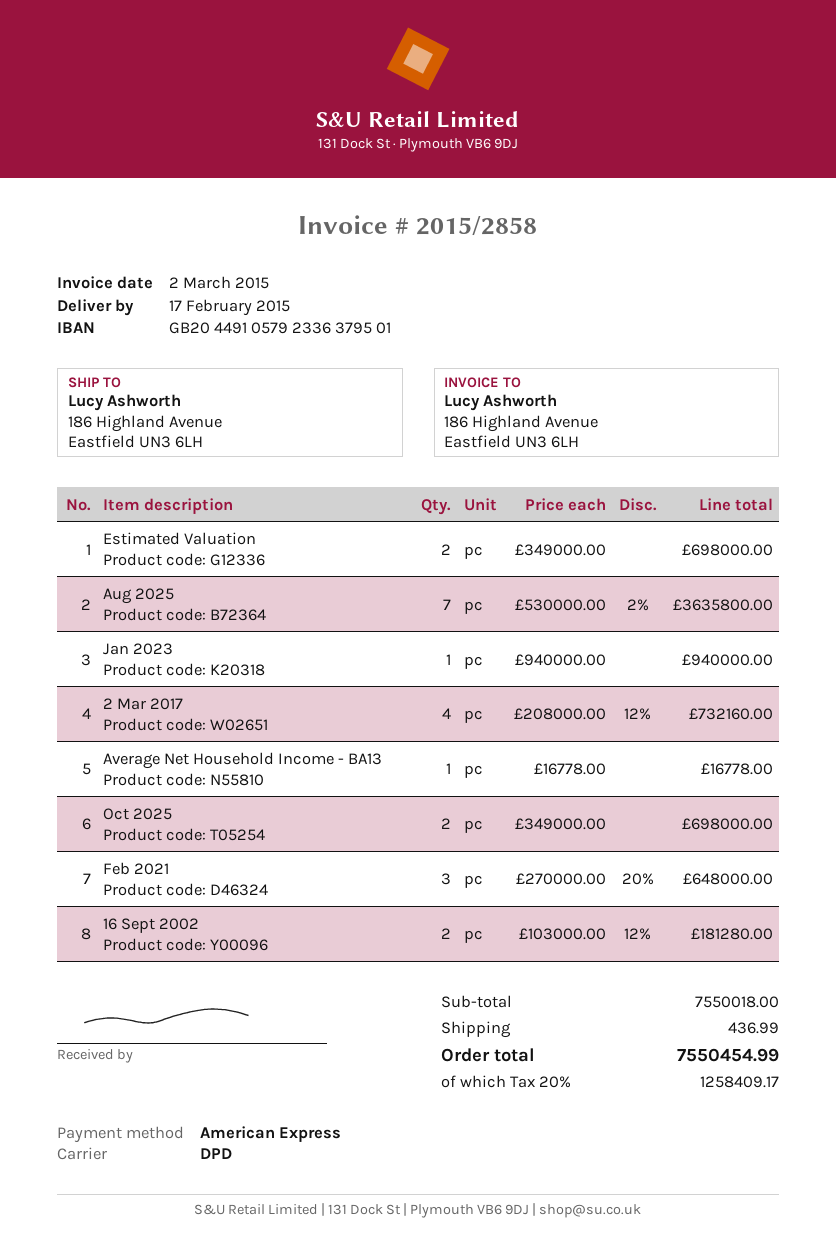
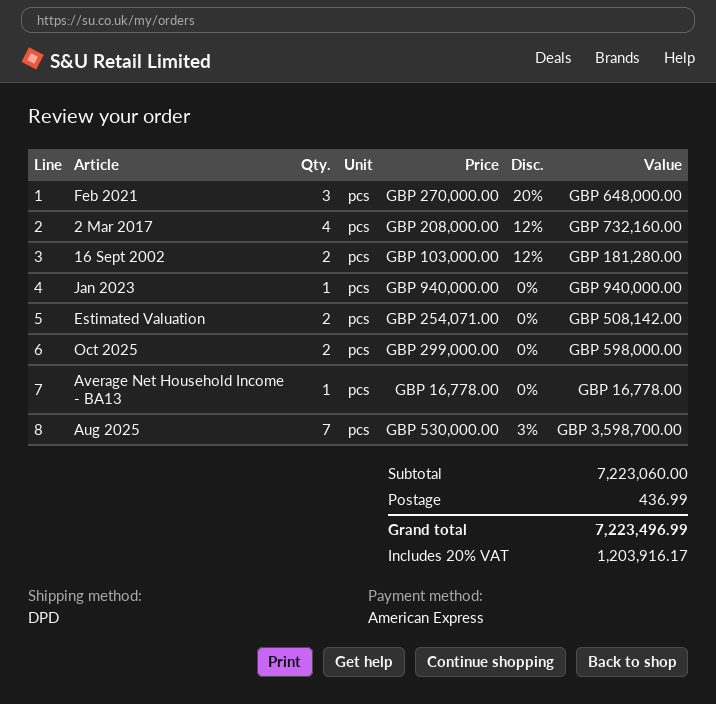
Estimated Valuation: 2 x 349000.00 = 698000.00 -> 2 x 254071.00 = 508142.00
Aug 2025: 7 x 530000.00 - 2% = 3635800.00 -> 7 x 530000.00 - 3% = 3598700.00
Oct 2025: 2 x 349000.00 = 698000.00 -> 2 x 299000.00 = 598000.00
subtotal: 7550018.00 -> 7223060.00
tax: 20% = 1258409.17 -> 20% = 1203916.17
total: 7550454.99 -> 7223496.99

